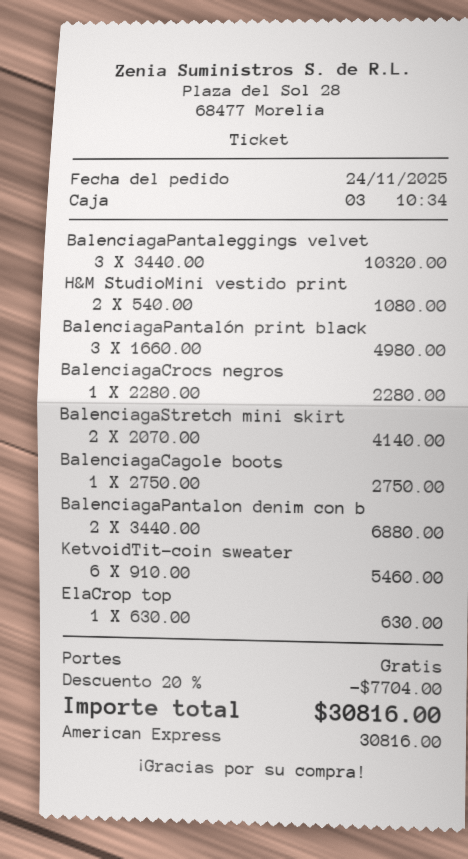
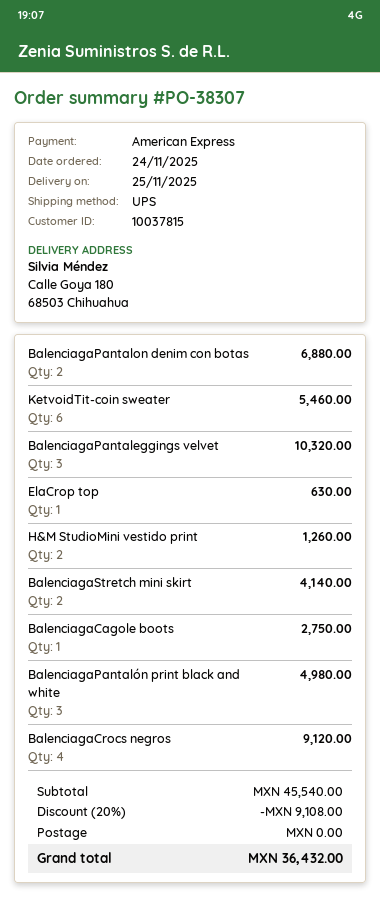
H&M StudioMini vestido print: 2 for 1080.00 -> 2 for 1260.00
BalenciagaCrocs negros: 1 for 2280.00 -> 4 for 9120.00
discount: 20% = 7704.00 -> 20% = 9108.00
total: 30816.00 -> 36432.00

